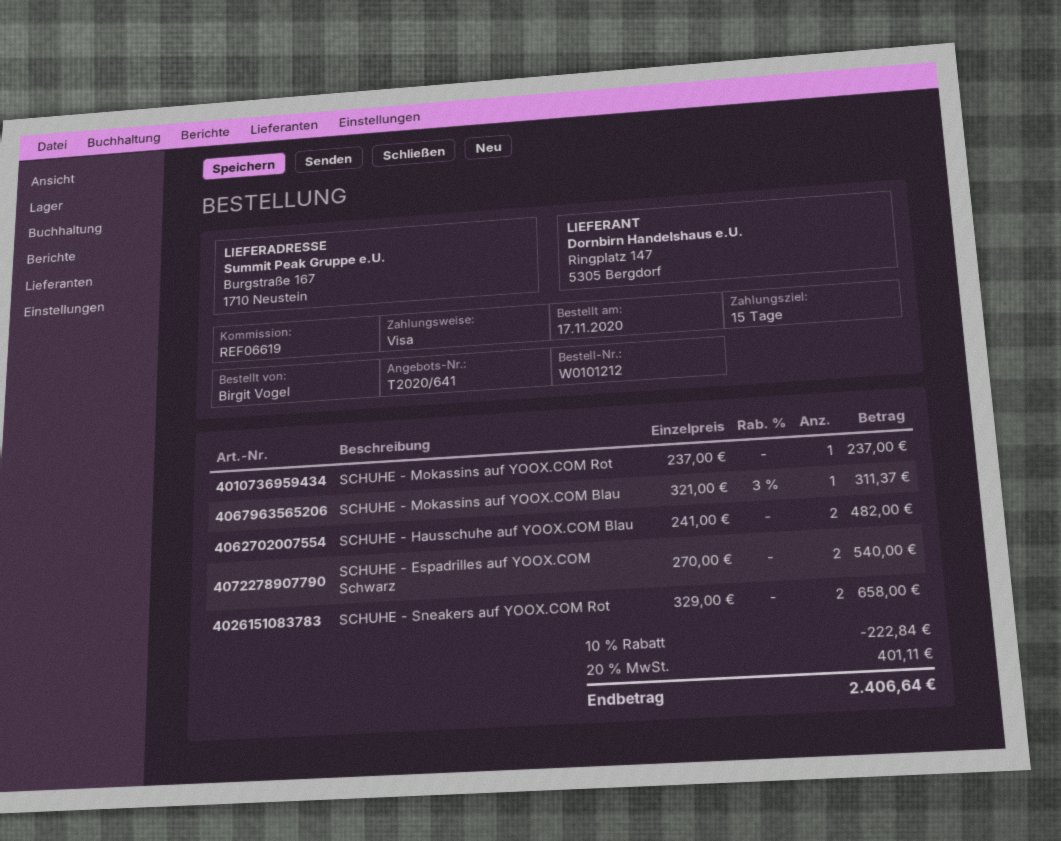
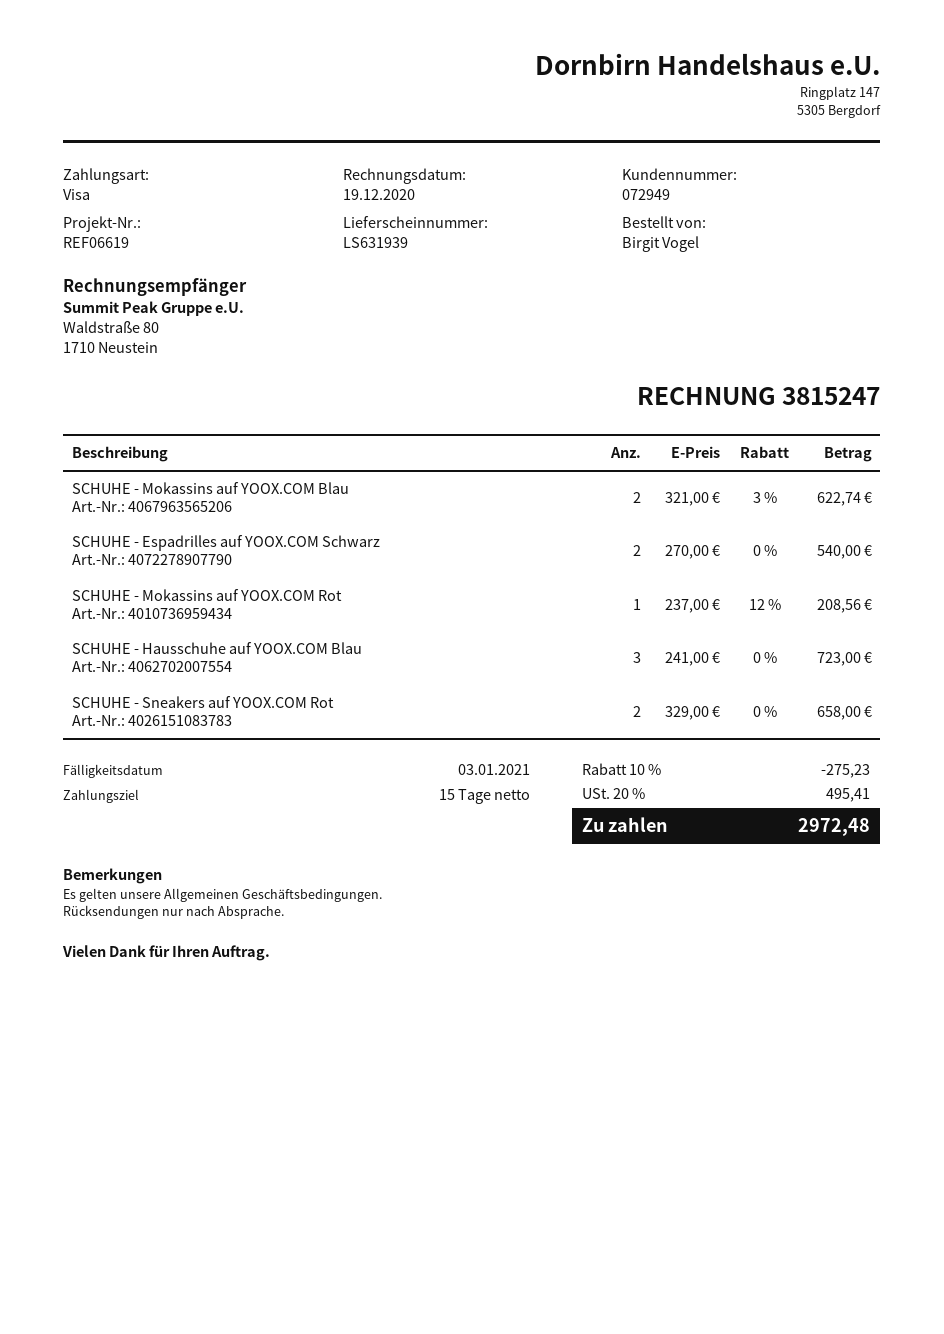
SCHUHE - Mokassins auf YOOX.COM Rot: 1 x 237.00 = 237.00 -> 1 x 237.00 - 12% = 208.56
SCHUHE - Mokassins auf YOOX.COM Blau: 1 x 321.00 - 3% = 311.37 -> 2 x 321.00 - 3% = 622.74
SCHUHE - Hausschuhe auf YOOX.COM Blau: 2 x 241.00 = 482.00 -> 3 x 241.00 = 723.00
discount: 10% = 222.84 -> 10% = 275.23
tax: 20% = 401.11 -> 20% = 495.41
total: 2406.64 -> 2972.48

